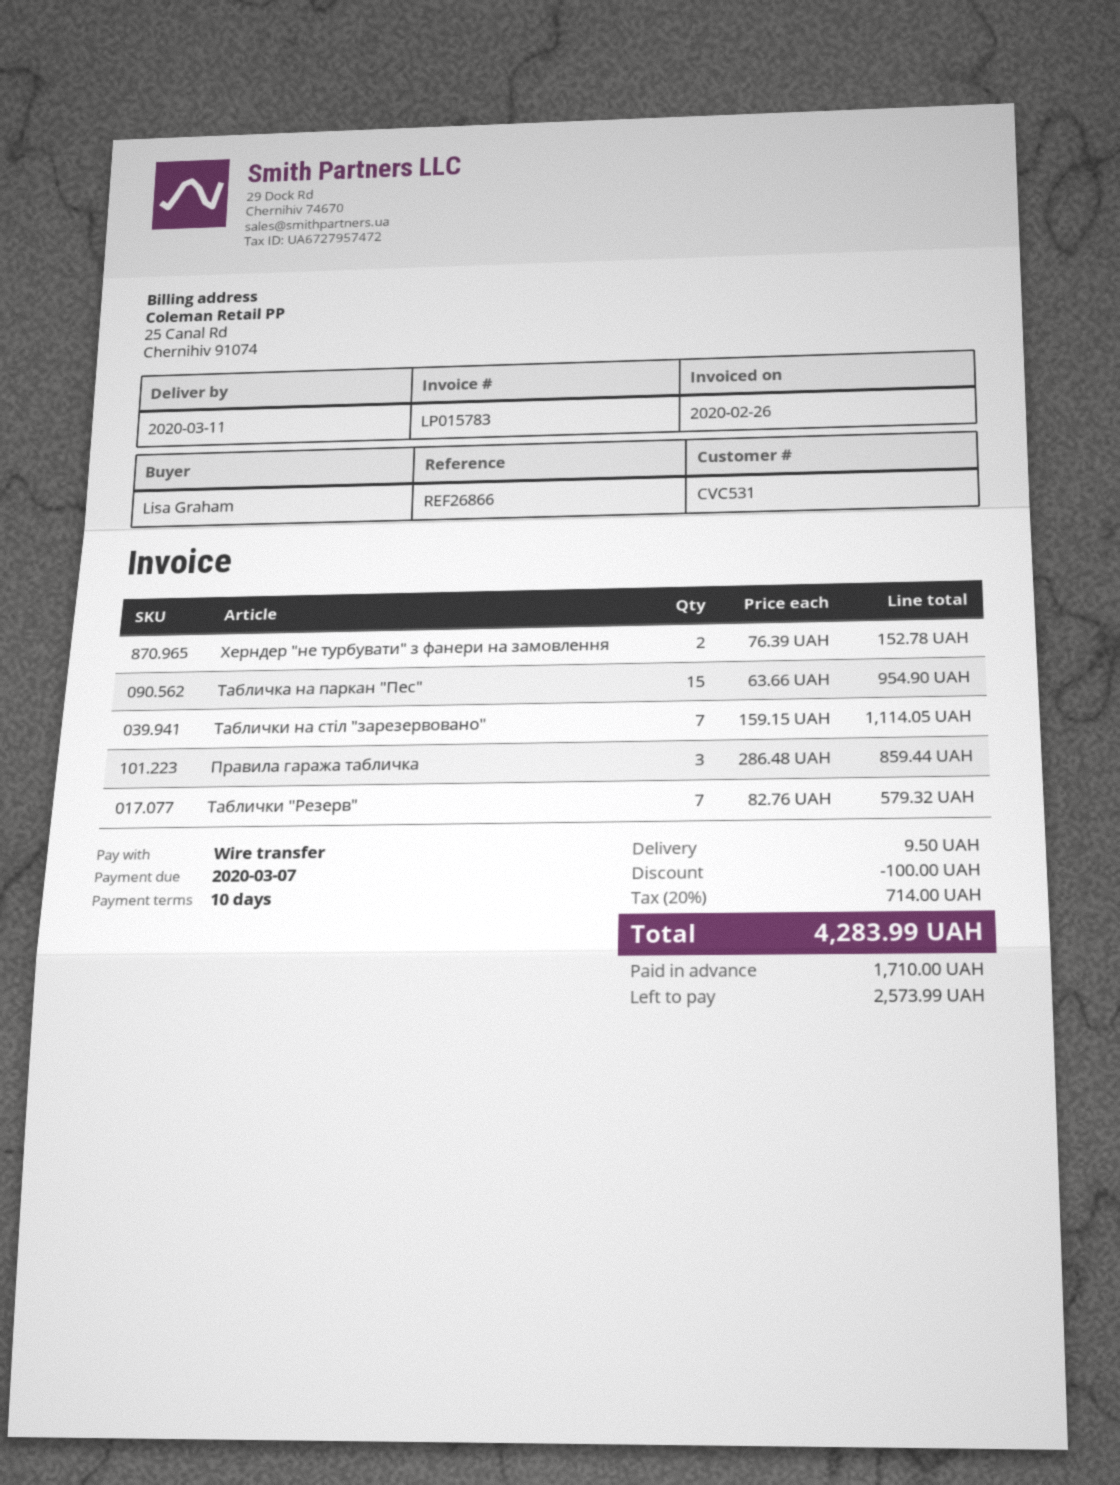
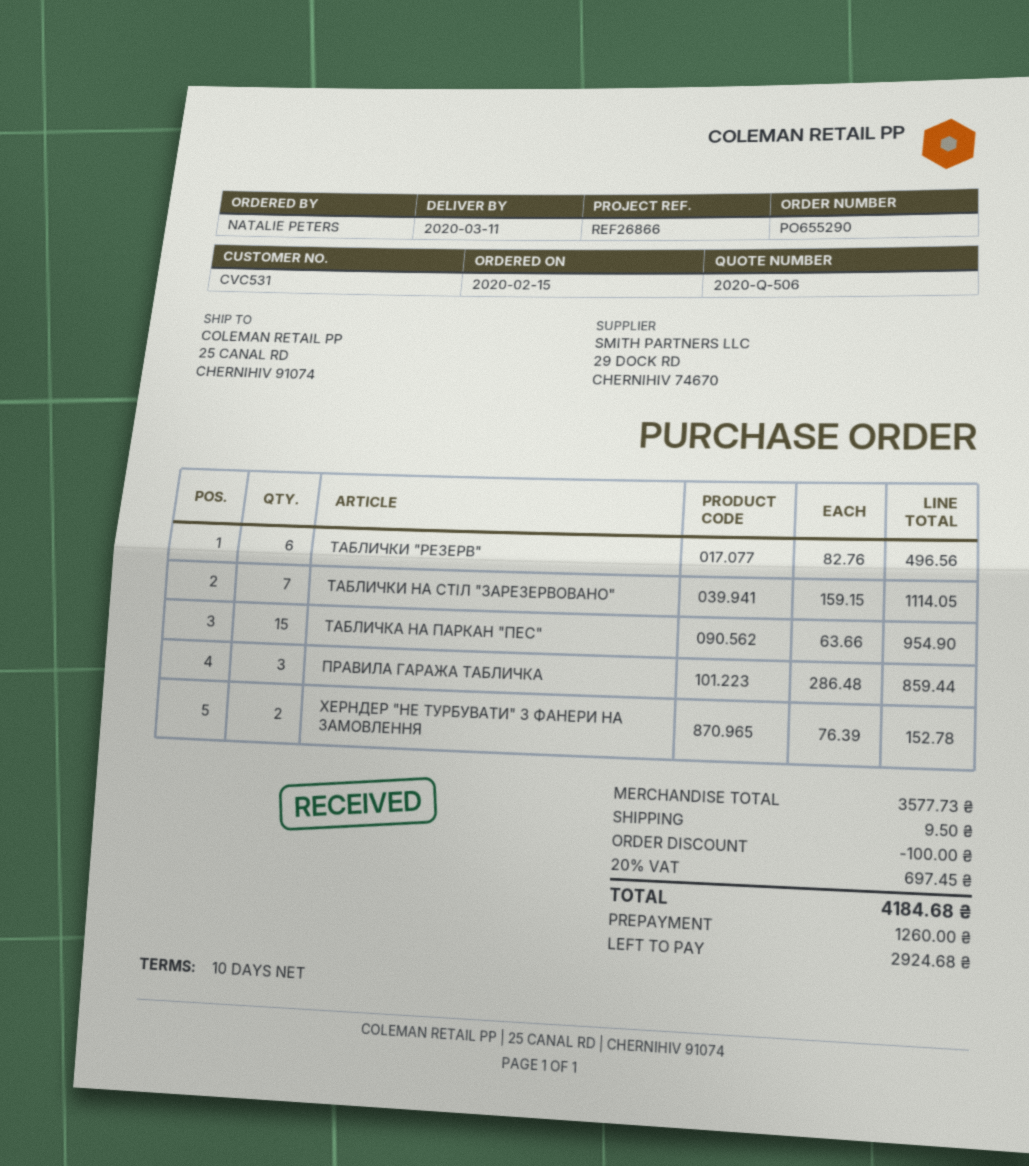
ordered by: Lisa Graham -> NATALIE PETERS
Таблички "Резерв": 7 x 82.76 = 579.32 -> 6 x 82.76 = 496.56
tax: 20% = 714.00 -> 20% = 697.45
total: 4283.99 -> 4184.68
deposit: 1710.00 -> 1260.00
balance: 2573.99 -> 2924.68

